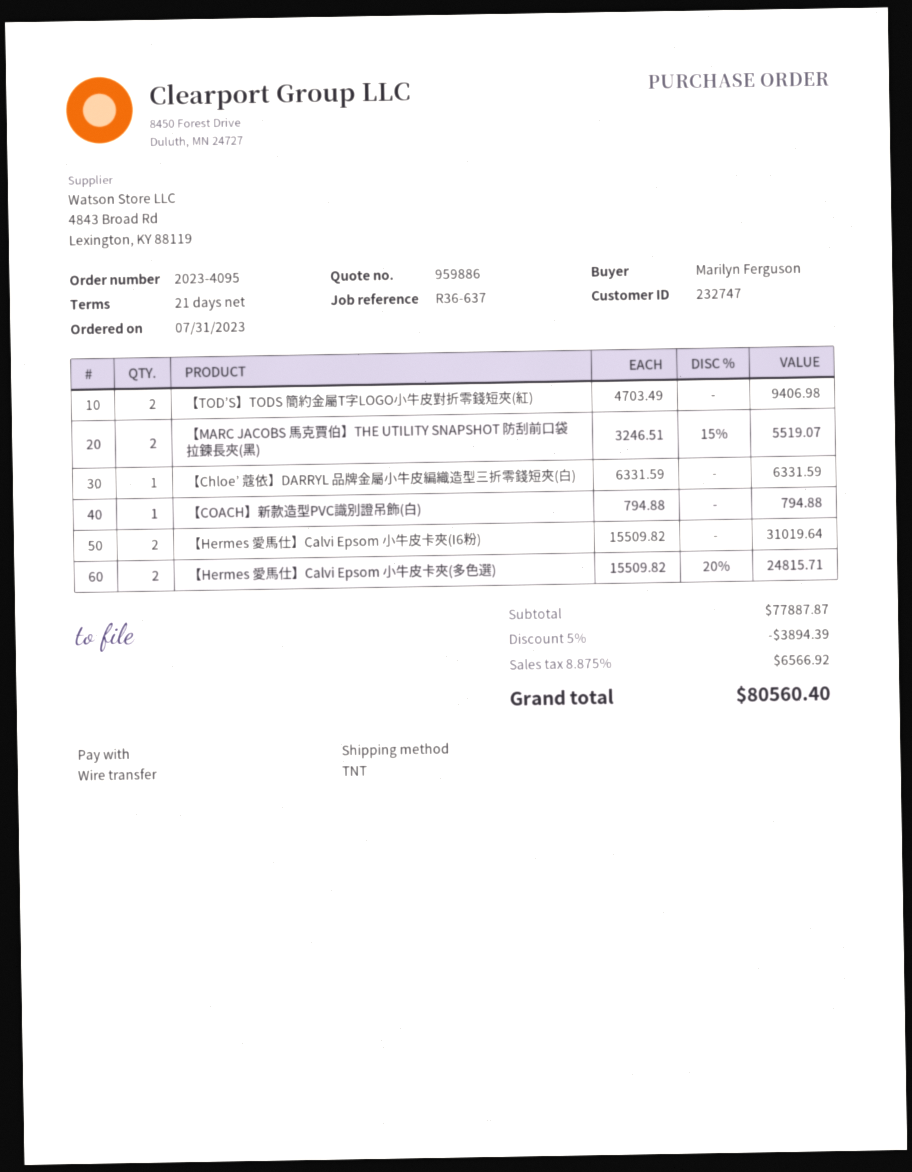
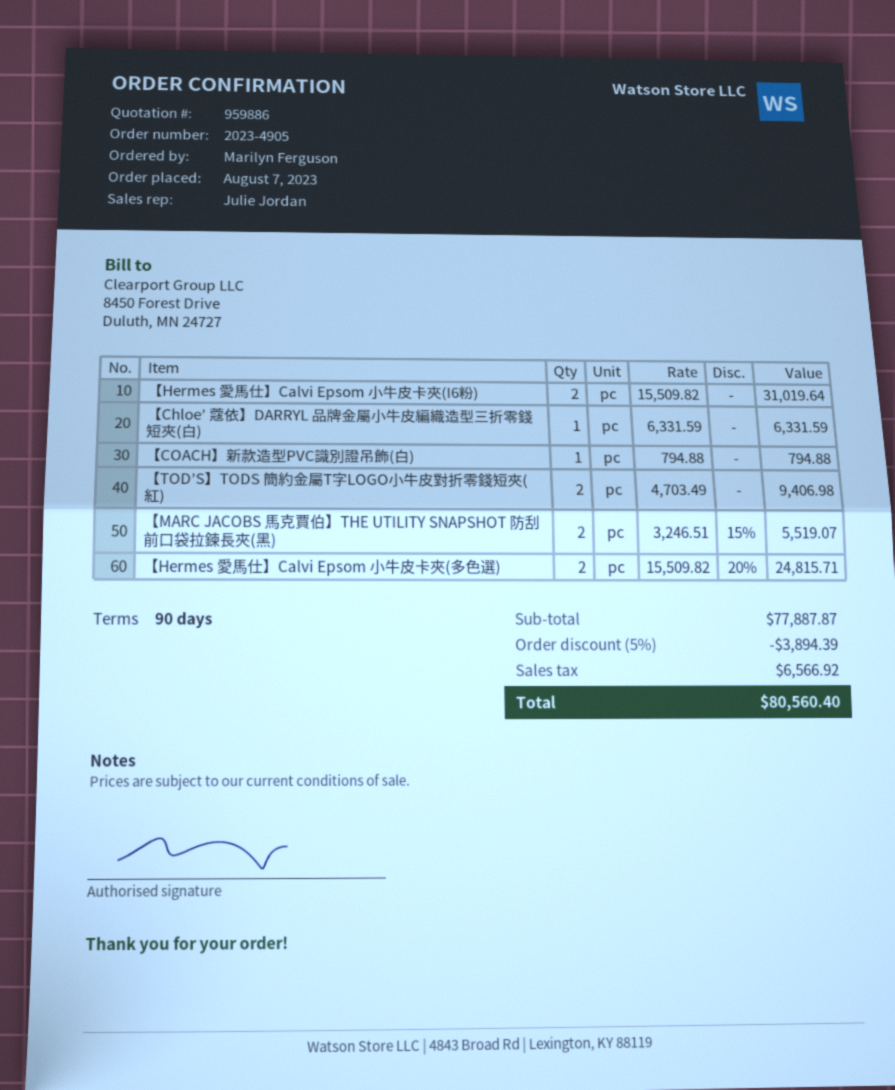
order number: 2023-4095 -> 2023-4905
order date: 2023-07-31 -> 2023-08-07
payment terms: 21 days -> 90 days

